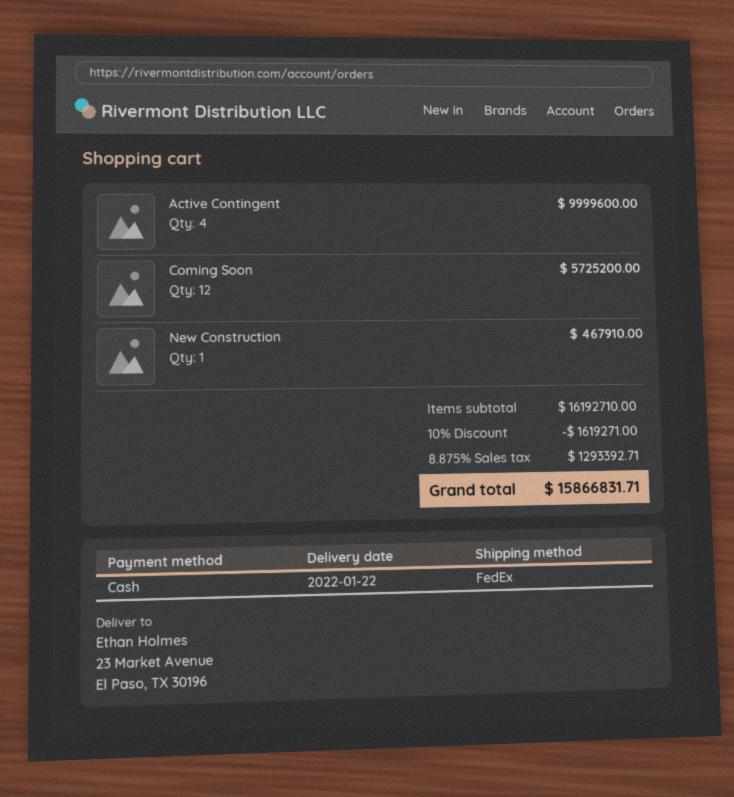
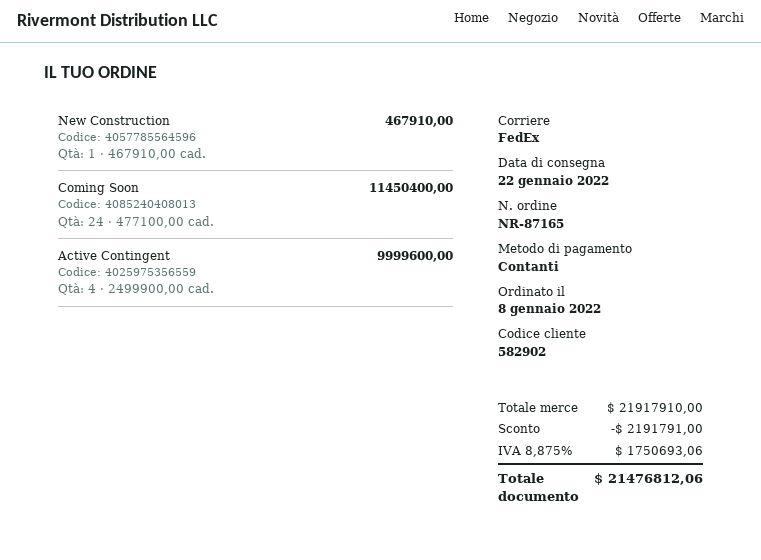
Coming Soon: 12 for 5725200.00 -> 24 for 11450400.00
subtotal: 16192710.00 -> 21917910.00
discount: 1619271.00 -> 2191791.00
tax: 8.875% = 1293392.71 -> 8.875% = 1750693.06
total: 15866831.71 -> 21476812.06

